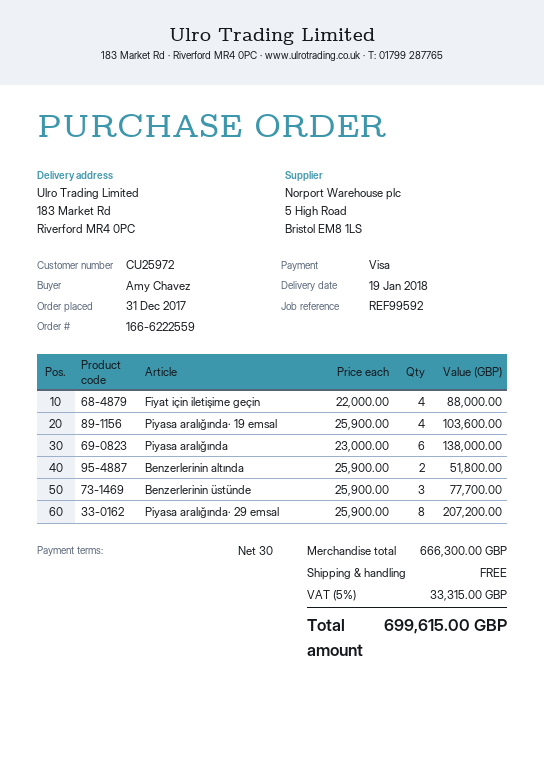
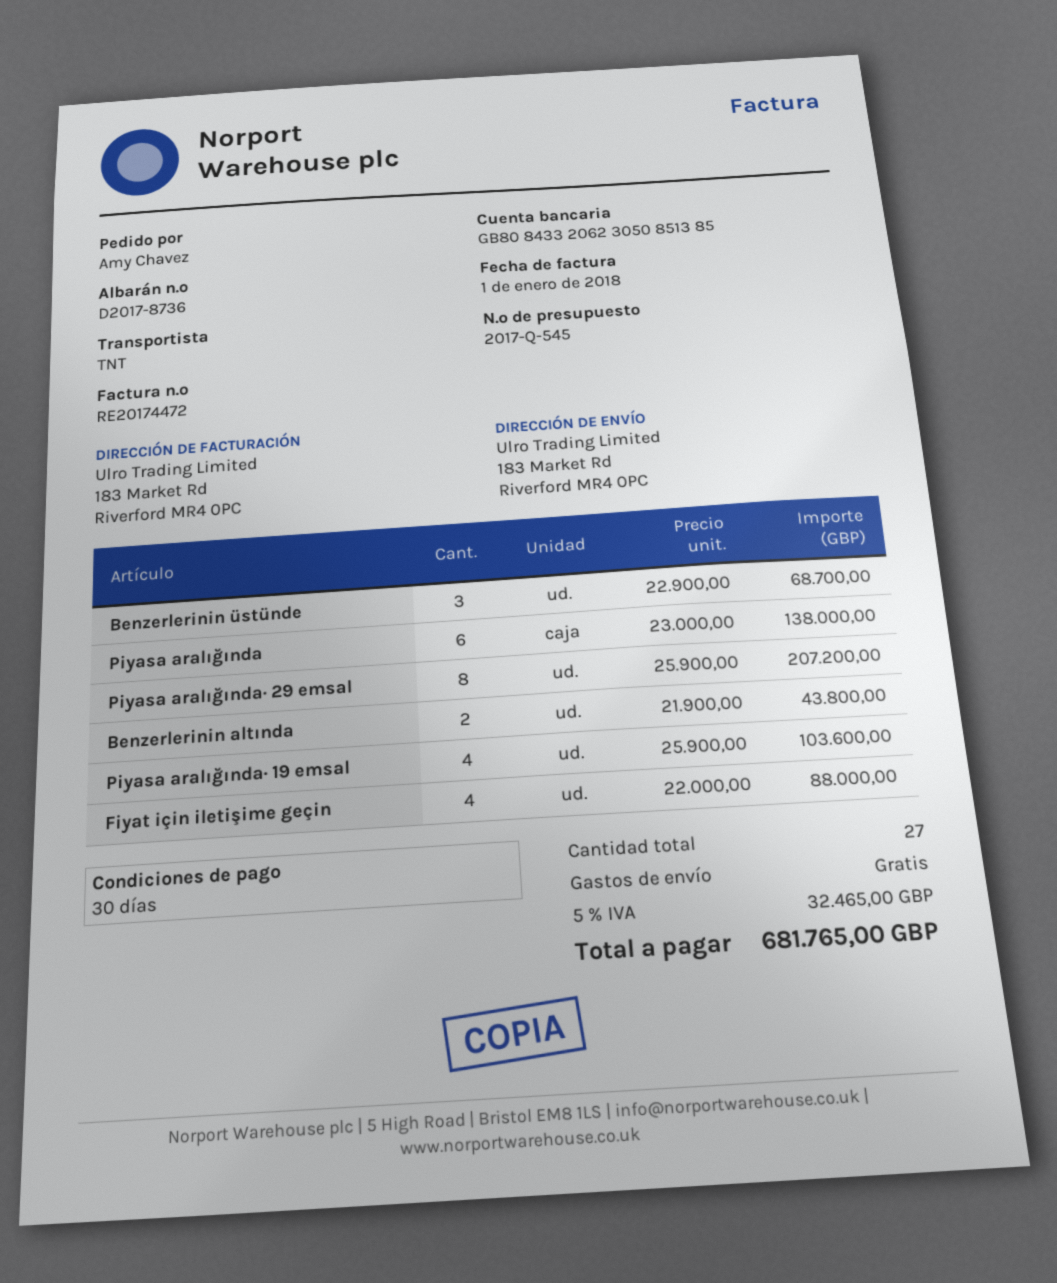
Benzerlerinin altında: 2 x 25900.00 = 51800.00 -> 2 x 21900.00 = 43800.00
Benzerlerinin üstünde: 3 x 25900.00 = 77700.00 -> 3 x 22900.00 = 68700.00
tax: 5% = 33315.00 -> 5% = 32465.00
total: 699615.00 -> 681765.00

